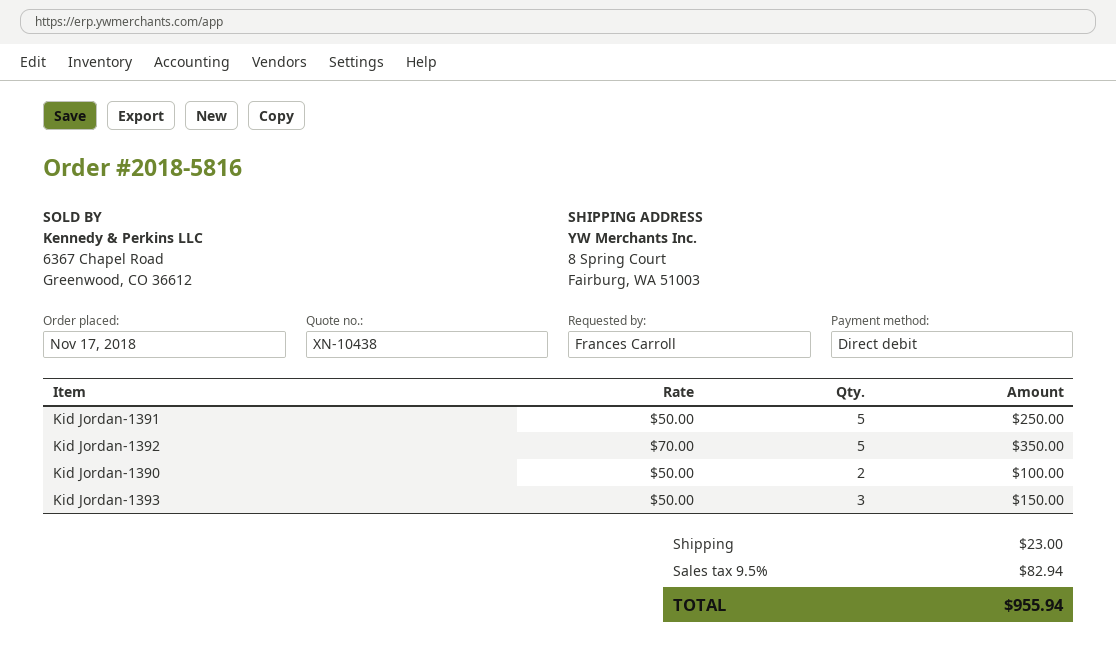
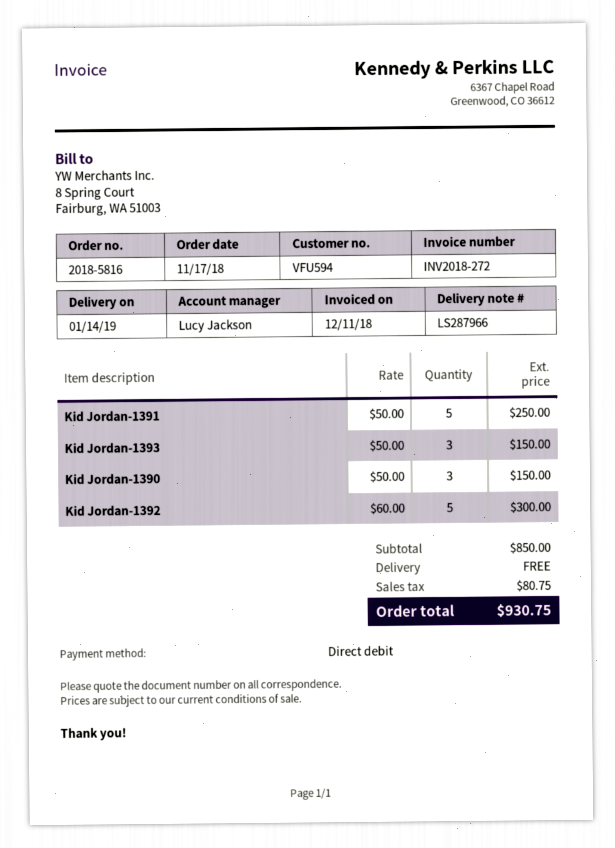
Kid Jordan-1392: 5 x 70.00 = 350.00 -> 5 x 60.00 = 300.00
Kid Jordan-1390: 2 x 50.00 = 100.00 -> 3 x 50.00 = 150.00
shipping: 23.00 -> 0.00
tax: 82.94 -> 80.75
total: 955.94 -> 930.75

